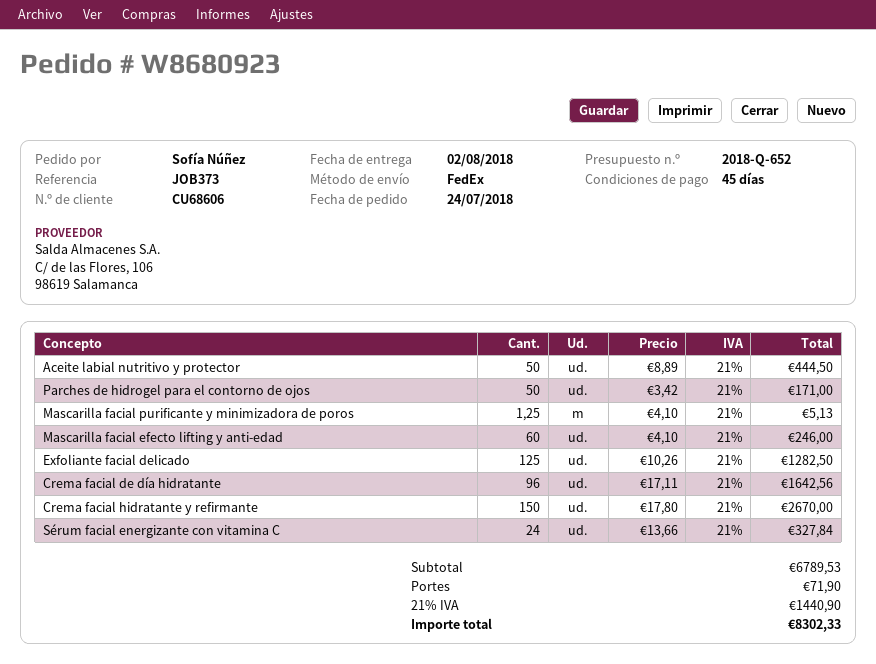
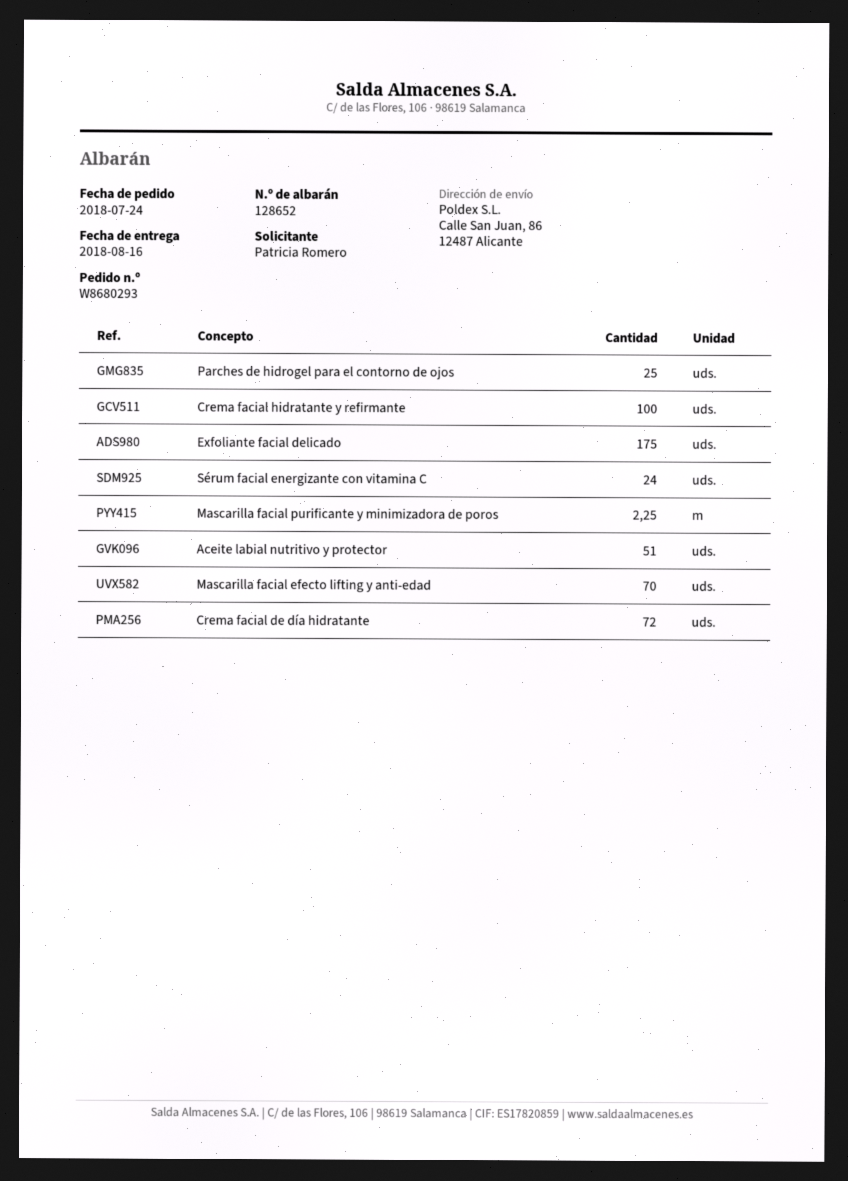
order number: W8680923 -> W8680293
delivery date: 2018-08-02 -> 2018-08-16
ordered by: Sofía Núñez -> Patricia Romero
Aceite labial nutritivo y protector: 50 -> 51
Parches de hidrogel para el contorno de ojos: 50 -> 25
Mascarilla facial purificante y minimizadora de poros: 1.25 -> 2.25
Mascarilla facial efecto lifting y anti-edad: 60 -> 70
Exfoliante facial delicado: 125 -> 175
Crema facial de día hidratante: 96 -> 72
Crema facial hidratante y refirmante: 150 -> 100

